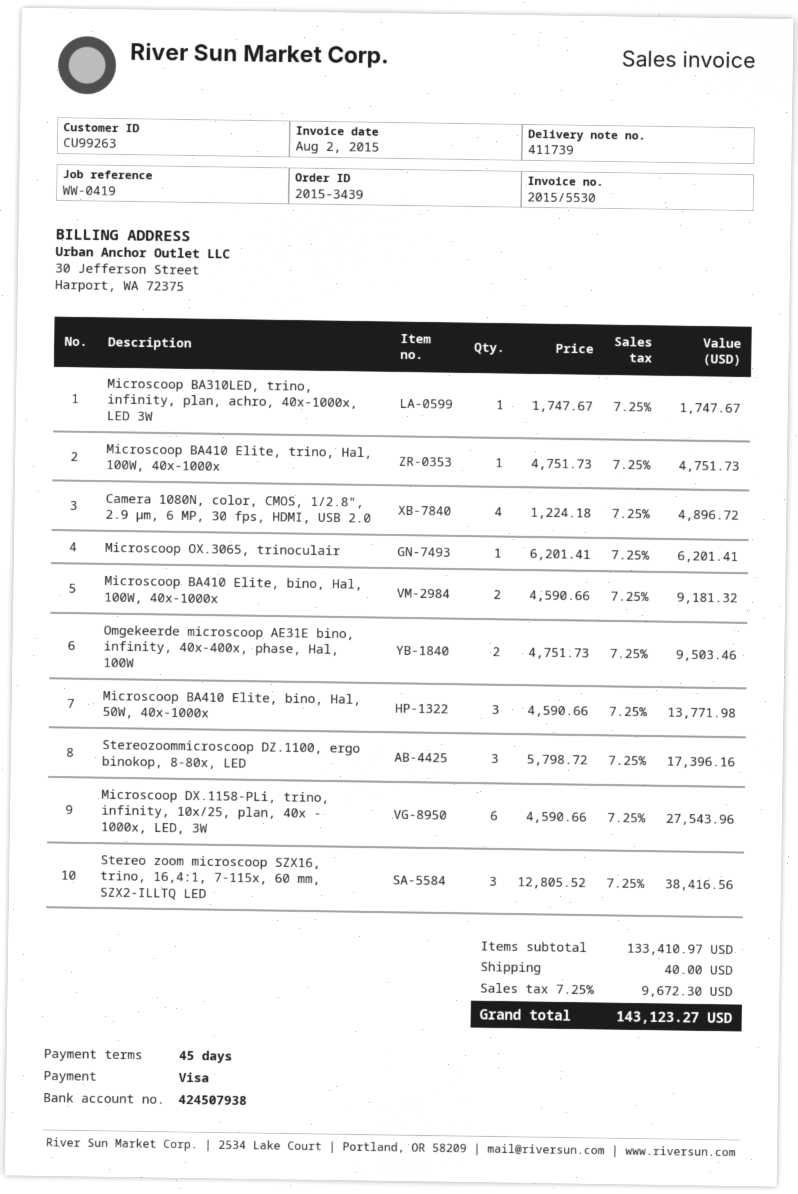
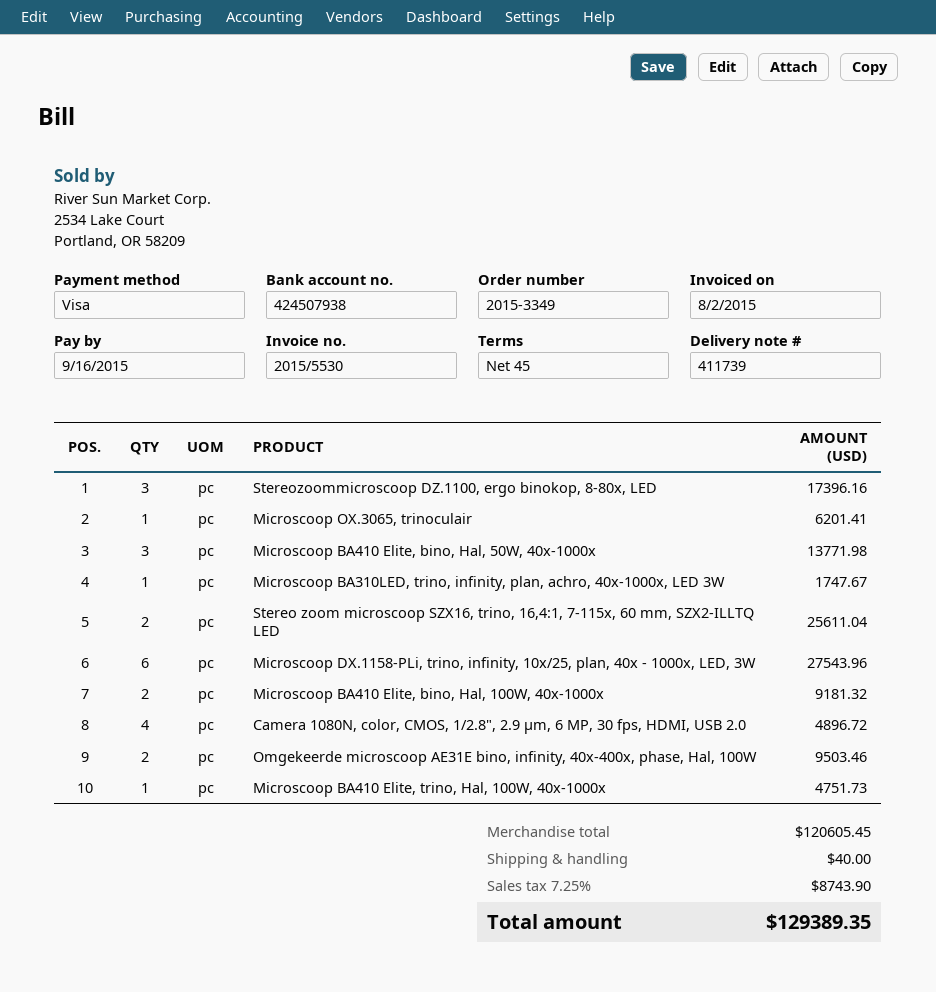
order number: 2015-3439 -> 2015-3349
Stereo zoom microscoop SZX16, trino, 16,4:1, 7-115x, 60 mm, SZX2-ILLTQ LED: 3 for 38416.56 -> 2 for 25611.04
subtotal: 133410.97 -> 120605.45
tax: 7.25% = 9672.30 -> 7.25% = 8743.90
total: 143123.27 -> 129389.35

